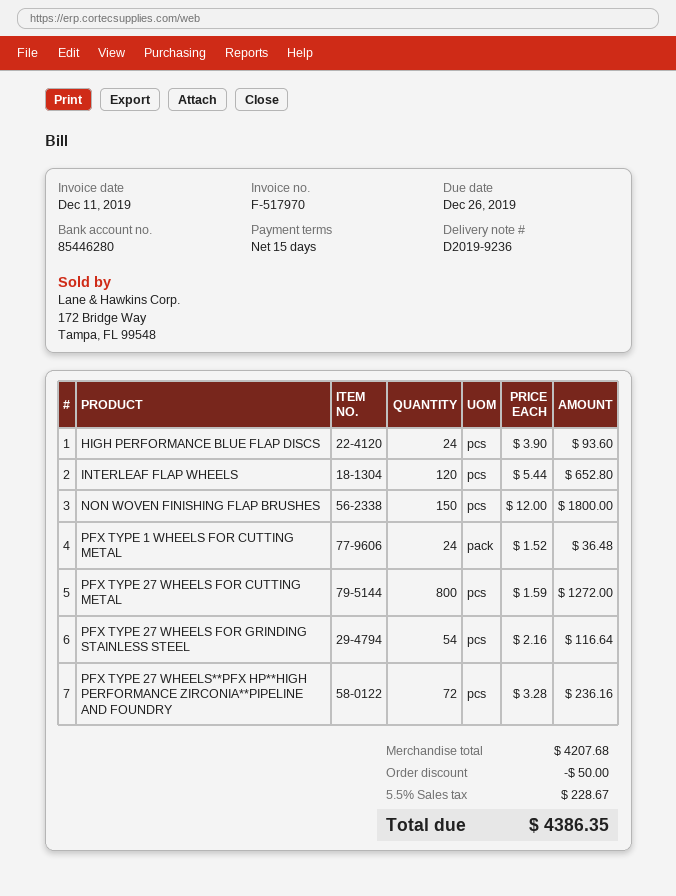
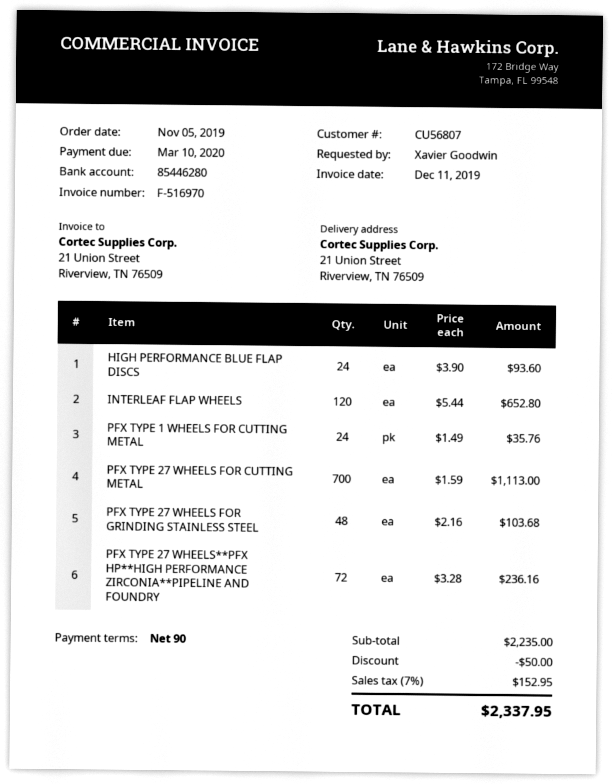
invoice number: F-517970 -> F-516970
payment terms: 15 days -> 90 days
due date: 2019-12-26 -> 2020-03-10
NON WOVEN FINISHING FLAP BRUSHES: 150 x 12.00 = 1800.00 -> none
PFX TYPE 1 WHEELS FOR CUTTING METAL: 24 x 1.52 = 36.48 -> 24 x 1.49 = 35.76
PFX TYPE 27 WHEELS FOR CUTTING METAL: 800 x 1.59 = 1272.00 -> 700 x 1.59 = 1113.00
PFX TYPE 27 WHEELS FOR GRINDING STAINLESS STEEL: 54 x 2.16 = 116.64 -> 48 x 2.16 = 103.68
subtotal: 4207.68 -> 2235.00
tax: 5.5% = 228.67 -> 7% = 152.95
total: 4386.35 -> 2337.95

